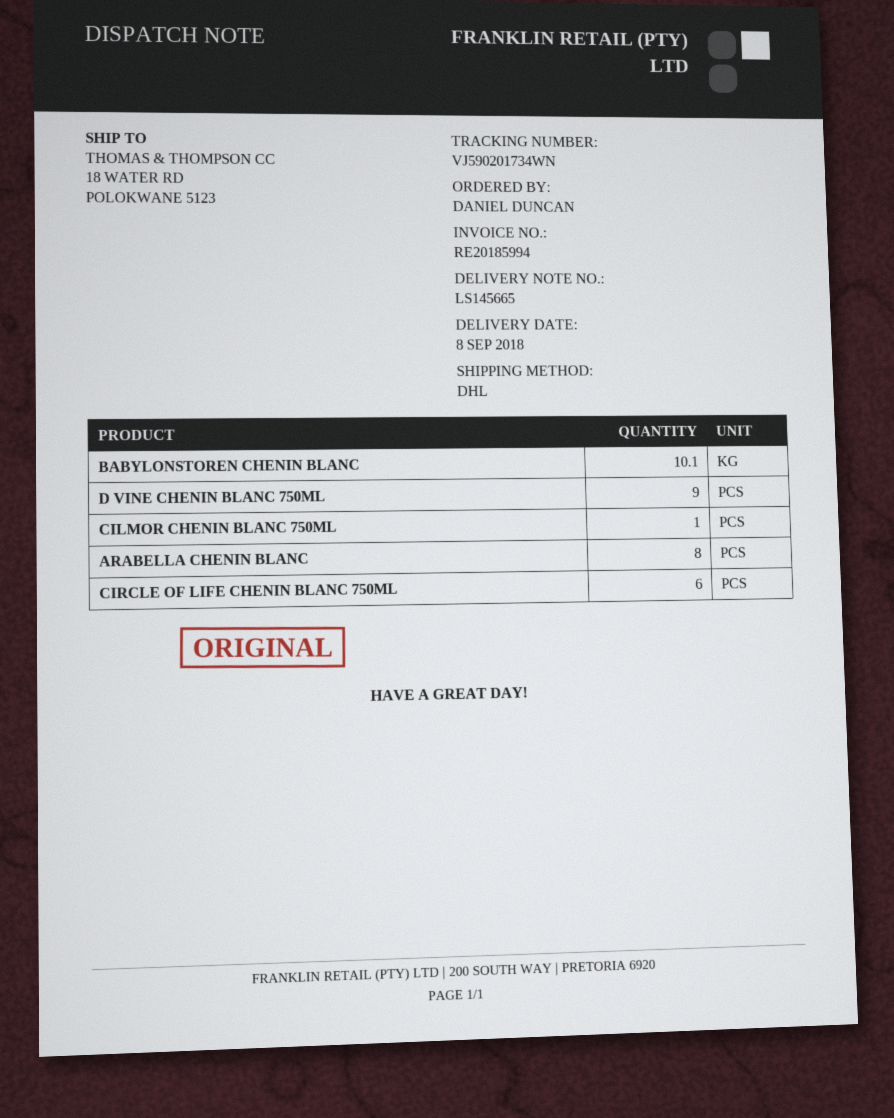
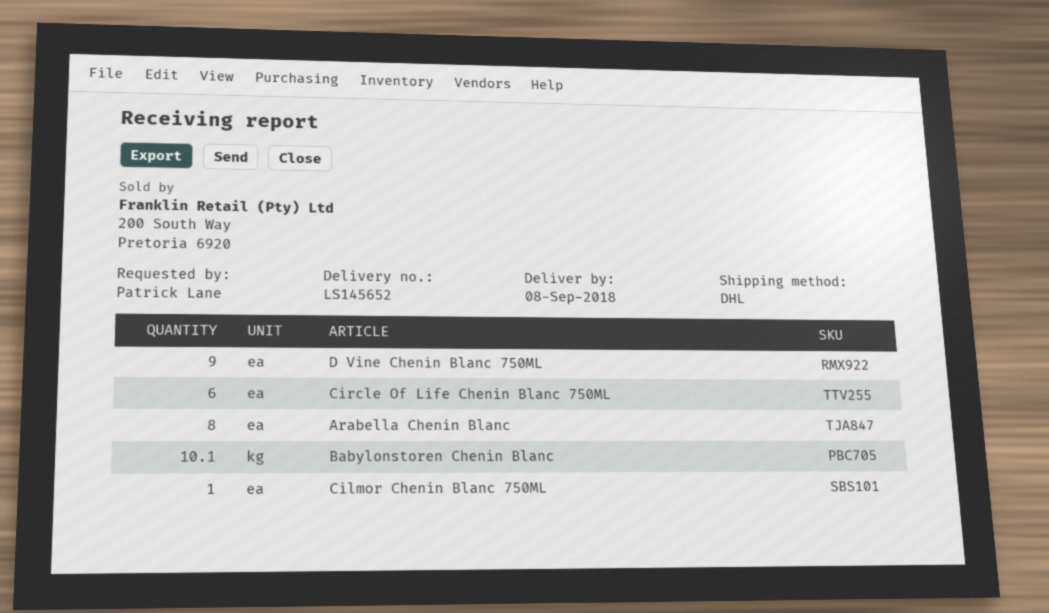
delivery note number: LS145665 -> LS145652
ordered by: DANIEL DUNCAN -> Patrick Lane

